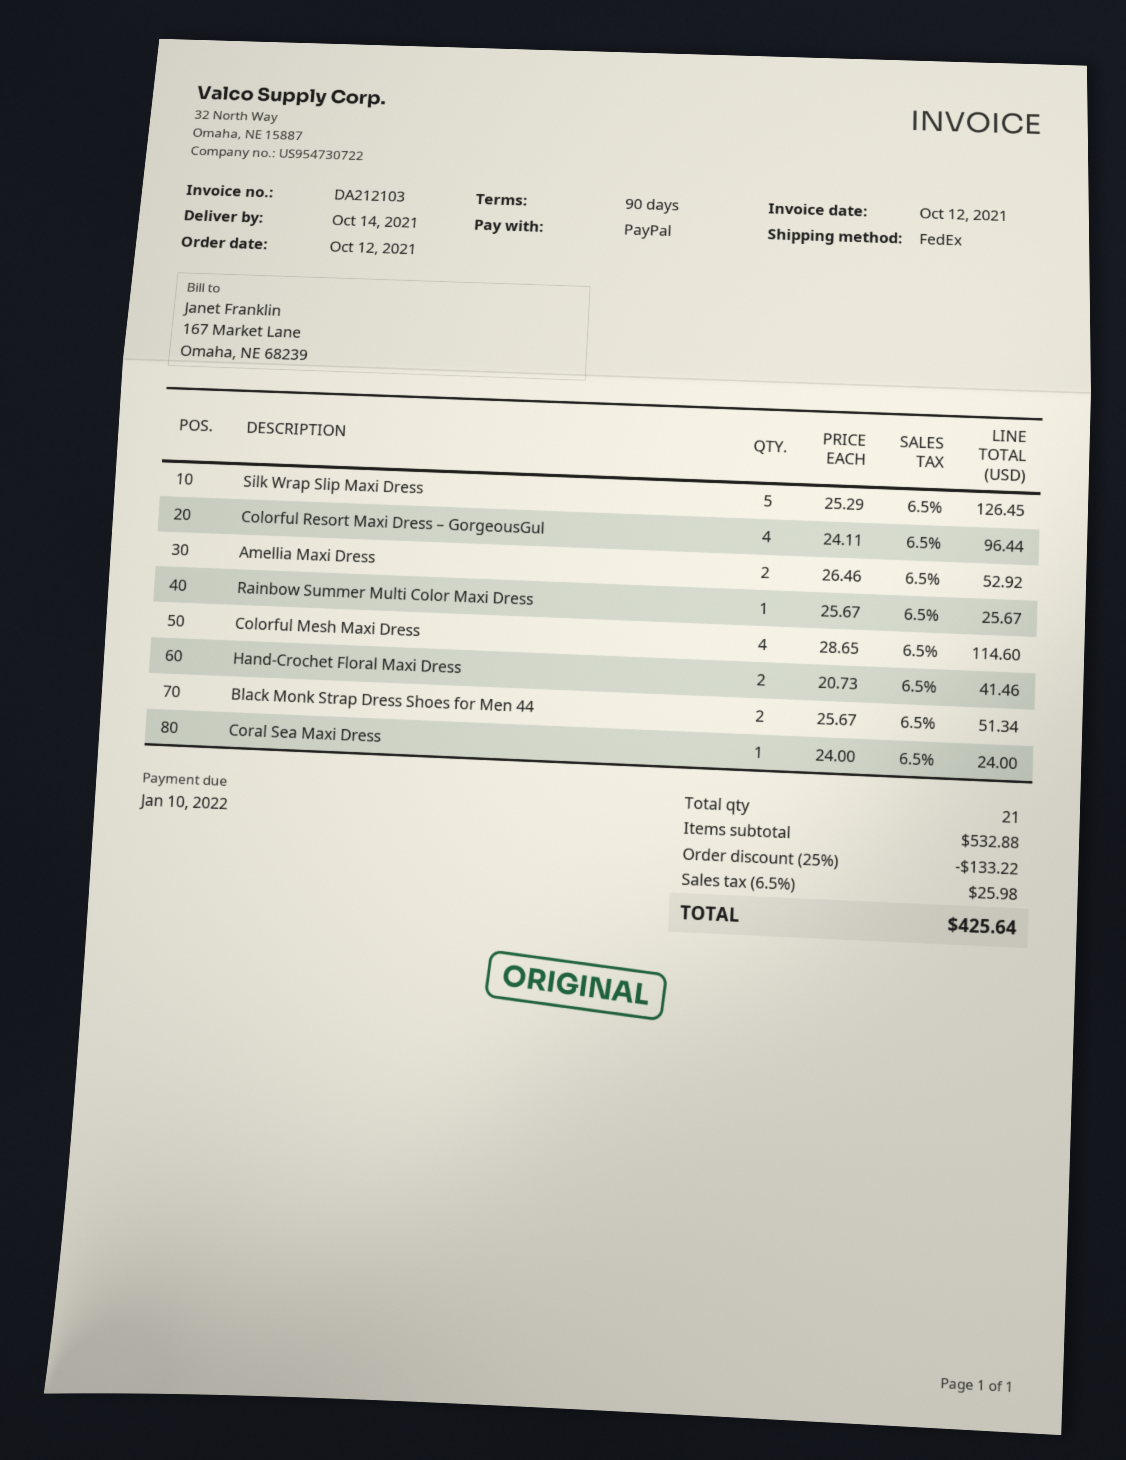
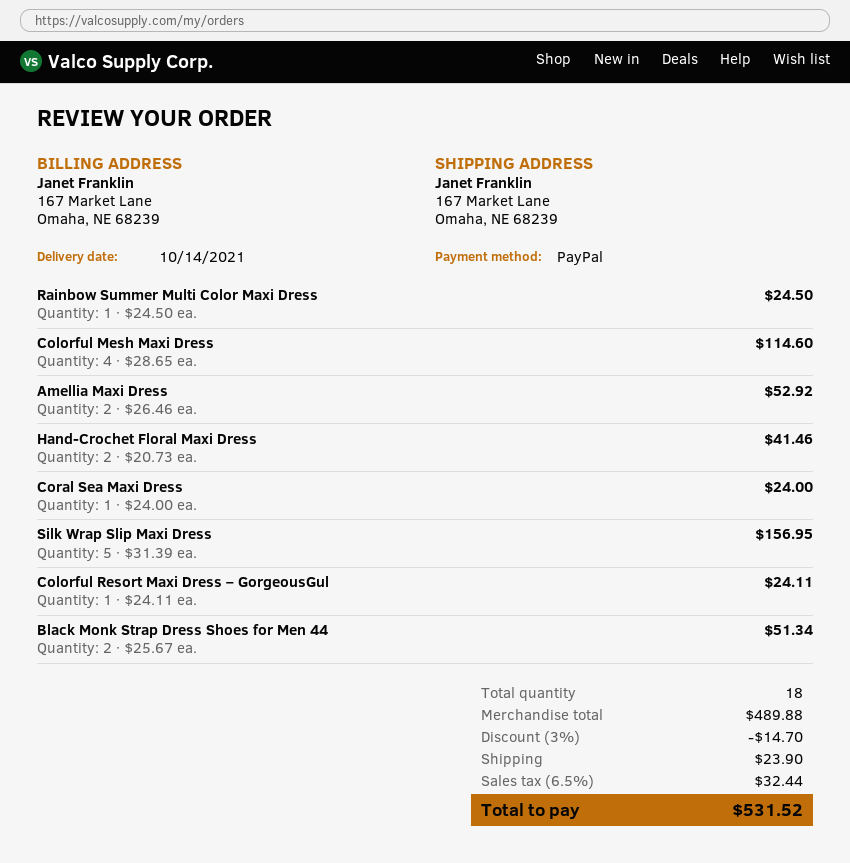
Silk Wrap Slip Maxi Dress: 5 x 25.29 = 126.45 -> 5 x 31.39 = 156.95
Colorful Resort Maxi Dress – GorgeousGul: 4 x 24.11 = 96.44 -> 1 x 24.11 = 24.11
Rainbow Summer Multi Color Maxi Dress: 1 x 25.67 = 25.67 -> 1 x 24.50 = 24.50
total quantity: 21 -> 18
subtotal: 532.88 -> 489.88
discount: 25% = 133.22 -> 3% = 14.70
shipping: none -> 23.90
tax: 6.5% = 25.98 -> 6.5% = 32.44
total: 425.64 -> 531.52

